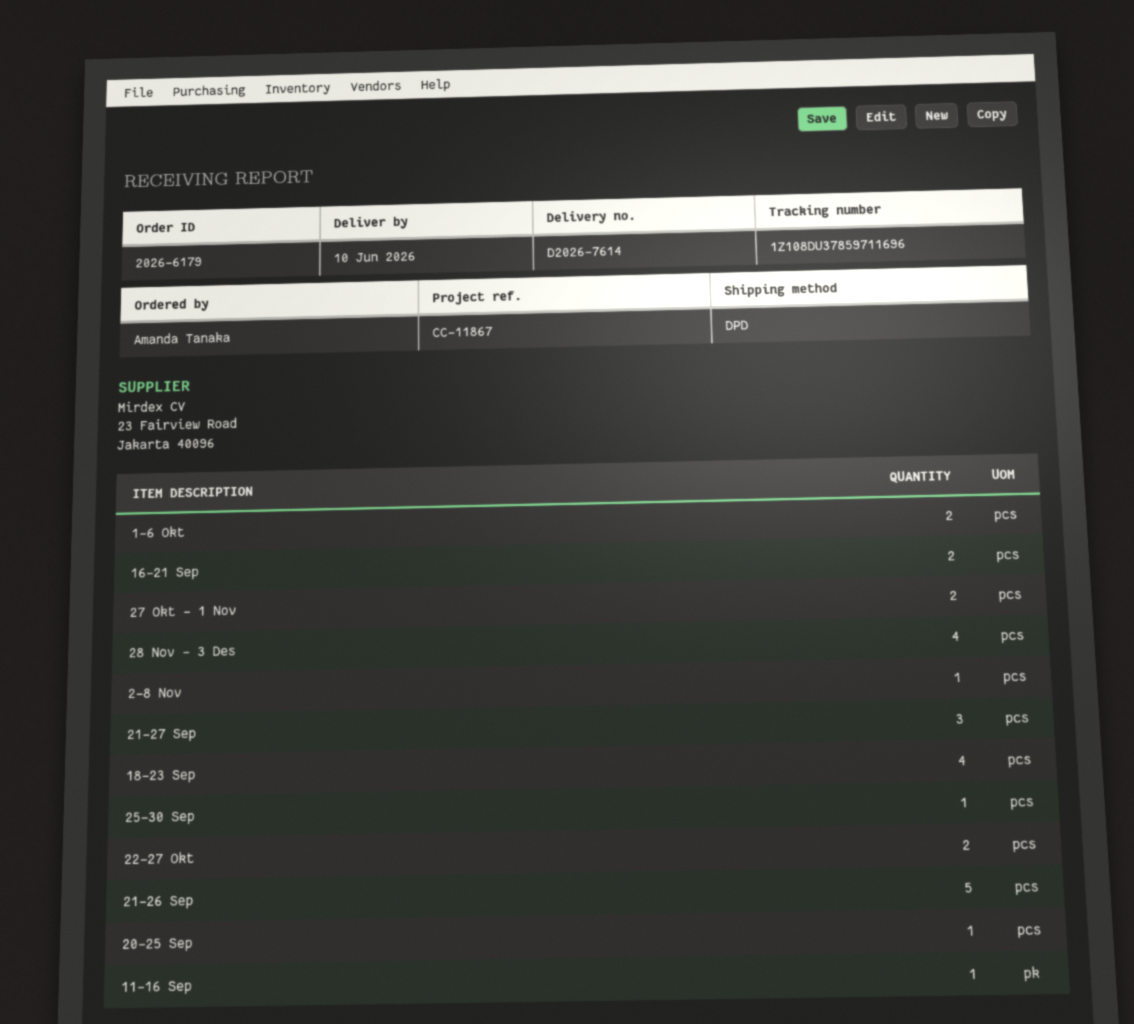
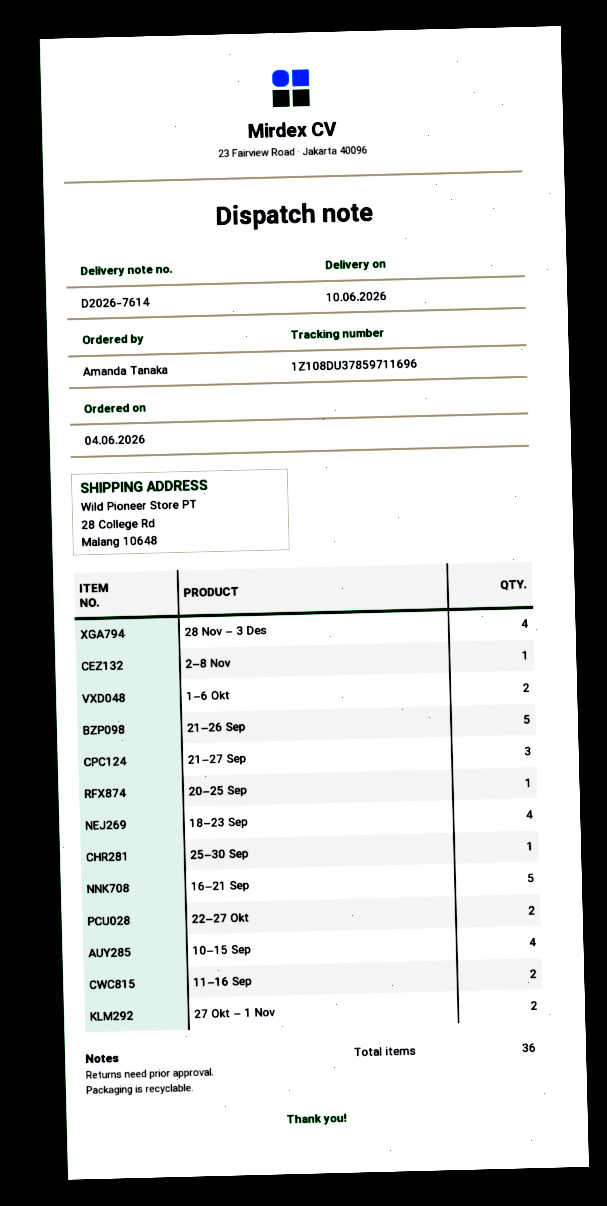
16–21 Sep: 2 -> 5
11–16 Sep: 1 -> 2
10–15 Sep: none -> 4

